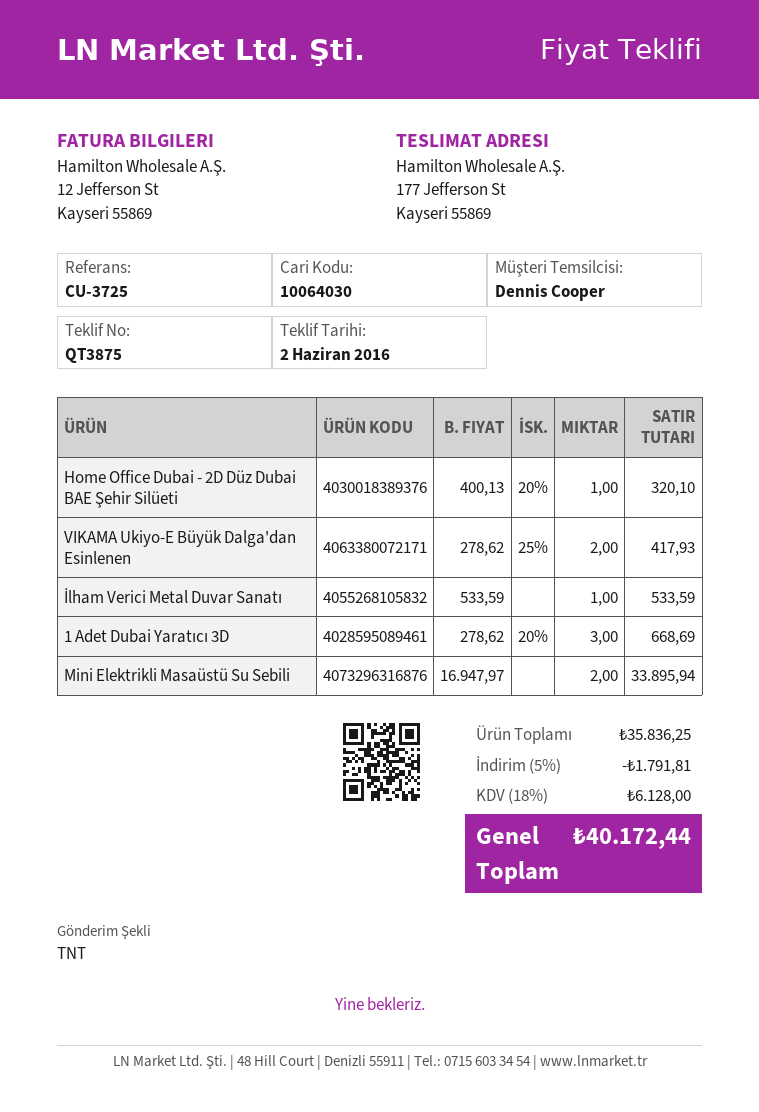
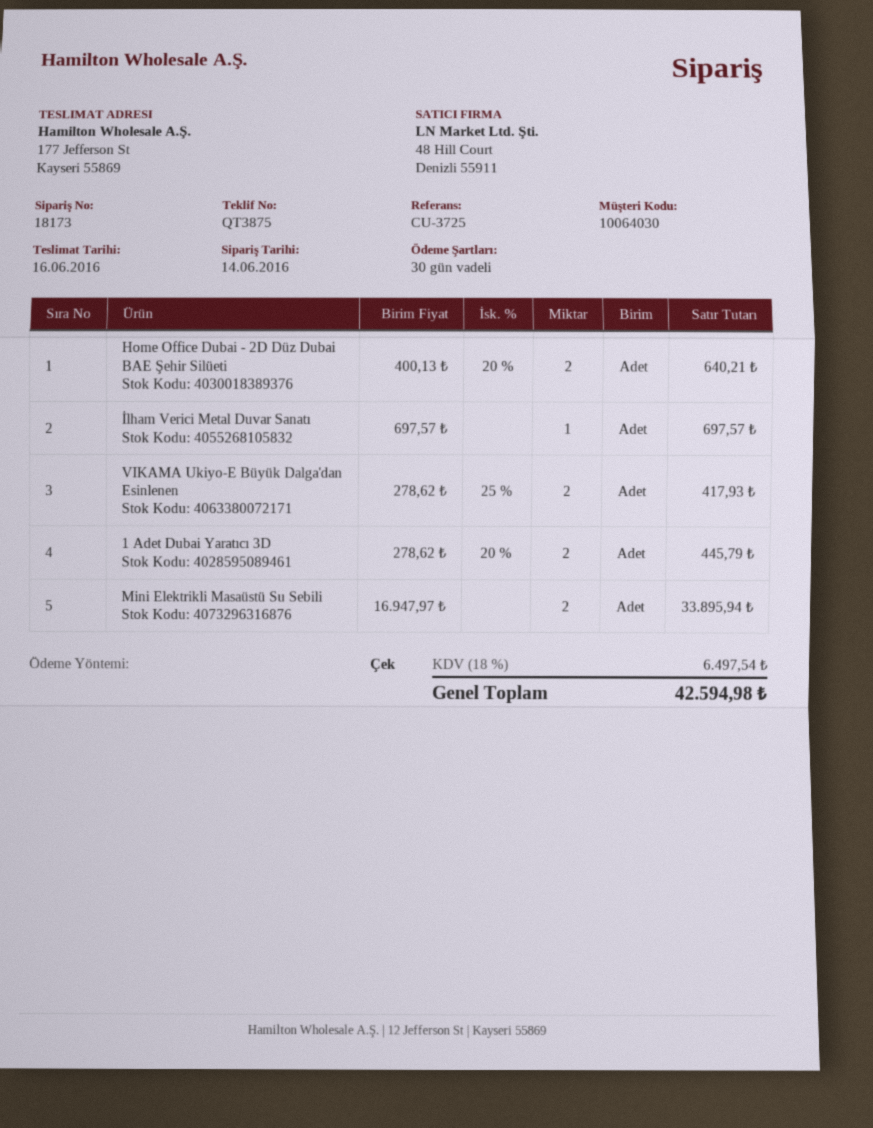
Home Office Dubai - 2D Düz Dubai BAE Şehir Silüeti: 1 x 400.13 - 20% = 320.10 -> 2 x 400.13 - 20% = 640.21
İlham Verici Metal Duvar Sanatı: 1 x 533.59 = 533.59 -> 1 x 697.57 = 697.57
1 Adet Dubai Yaratıcı 3D: 3 x 278.62 - 20% = 668.69 -> 2 x 278.62 - 20% = 445.79
discount: 5% = 1791.81 -> none
tax: 18% = 6128.00 -> 18% = 6497.54
total: 40172.44 -> 42594.98

